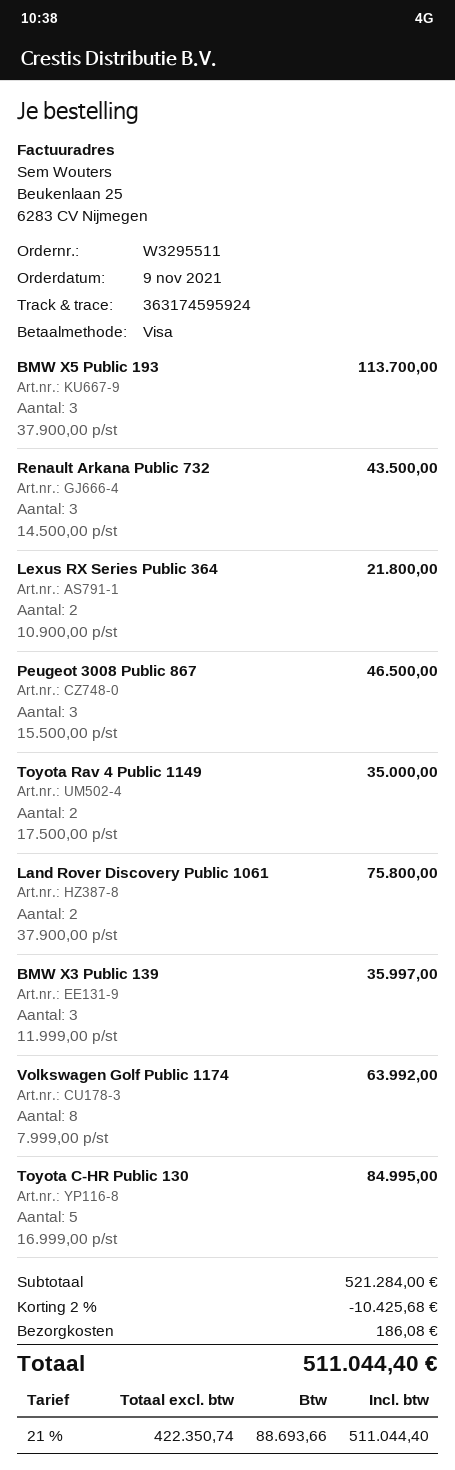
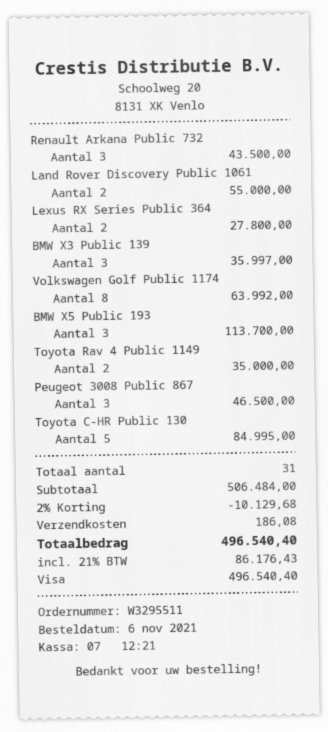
order date: 2021-11-09 -> 2021-11-06
Lexus RX Series Public 364: 2 for 21800.00 -> 2 for 27800.00
Land Rover Discovery Public 1061: 2 for 75800.00 -> 2 for 55000.00
subtotal: 521284.00 -> 506484.00
discount: 2% = 10425.68 -> 2% = 10129.68
tax: 21% = 88693.66 -> 21% = 86176.43
total: 511044.40 -> 496540.40

